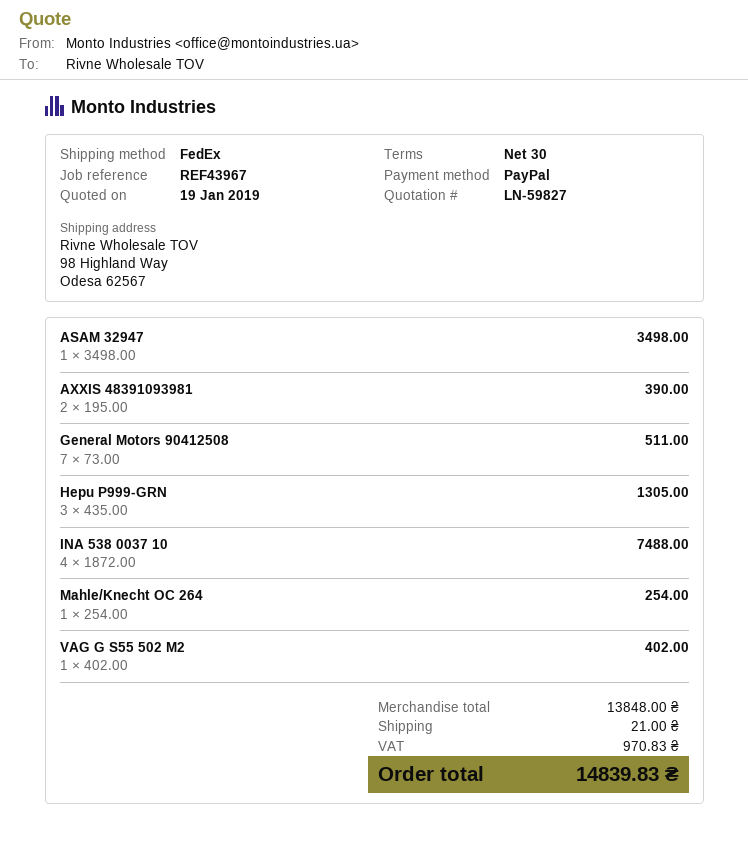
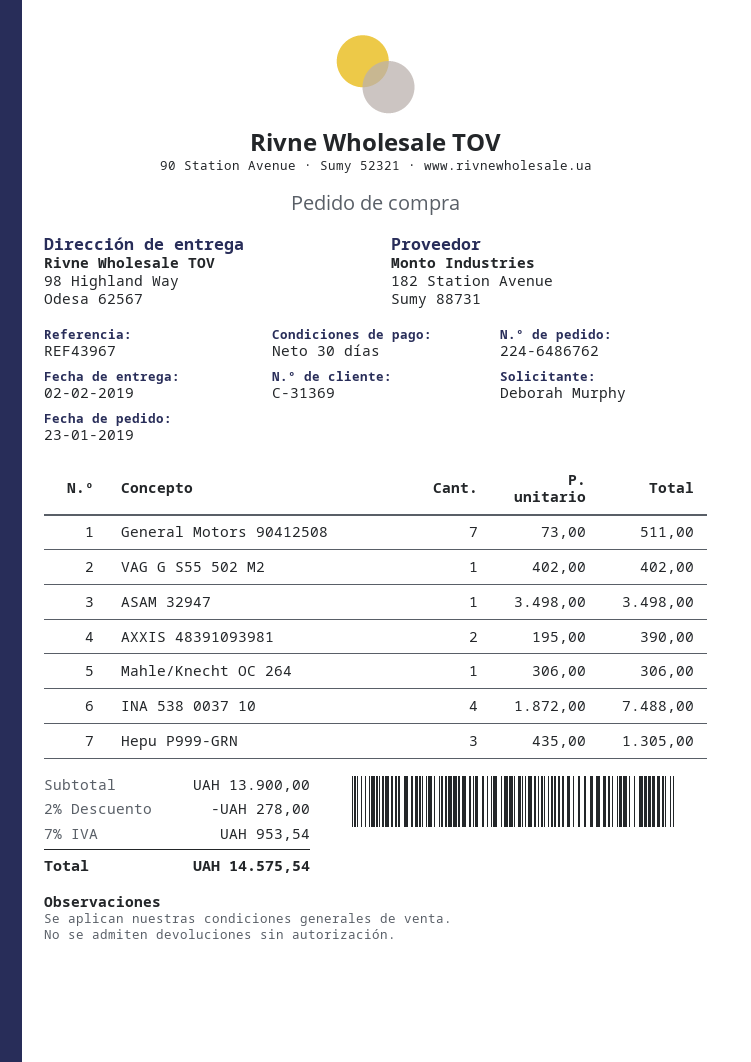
Mahle/Knecht OC 264: 1 x 254.00 = 254.00 -> 1 x 306.00 = 306.00
subtotal: 13848.00 -> 13900.00
discount: none -> 2% = 278.00
shipping: 21.00 -> none
tax: 970.83 -> 953.54
total: 14839.83 -> 14575.54

